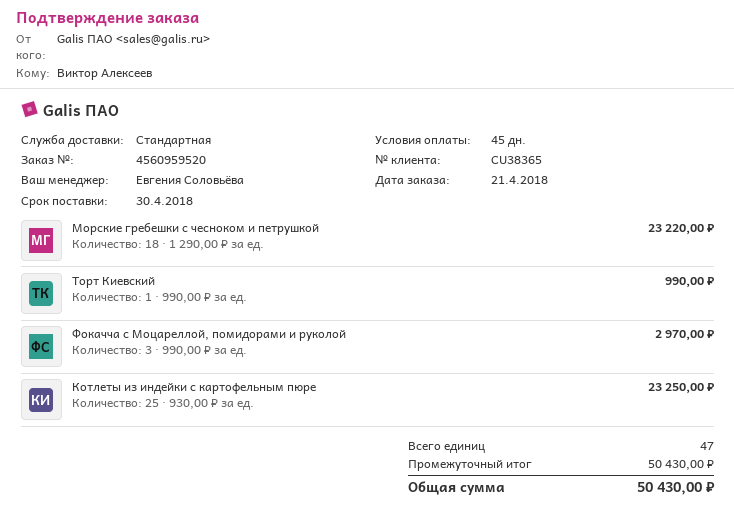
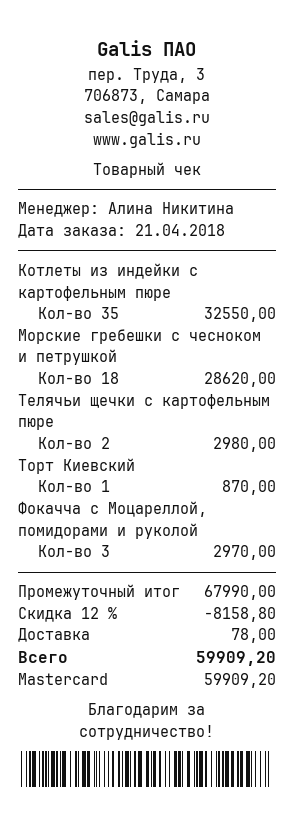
sales rep: Евгения Соловьёва -> Алина Никитина
Морские гребешки с чесноком и петрушкой: 18 for 23220.00 -> 18 for 28620.00
Торт Киевский: 1 for 990.00 -> 1 for 870.00
Котлеты из индейки с картофельным пюре: 25 for 23250.00 -> 35 for 32550.00
Телячьи щечки с картофельным пюре: none -> 2 for 2980.00
subtotal: 50430.00 -> 67990.00
discount: none -> 12% = 8158.80
shipping: none -> 78.00
total: 50430.00 -> 59909.20

